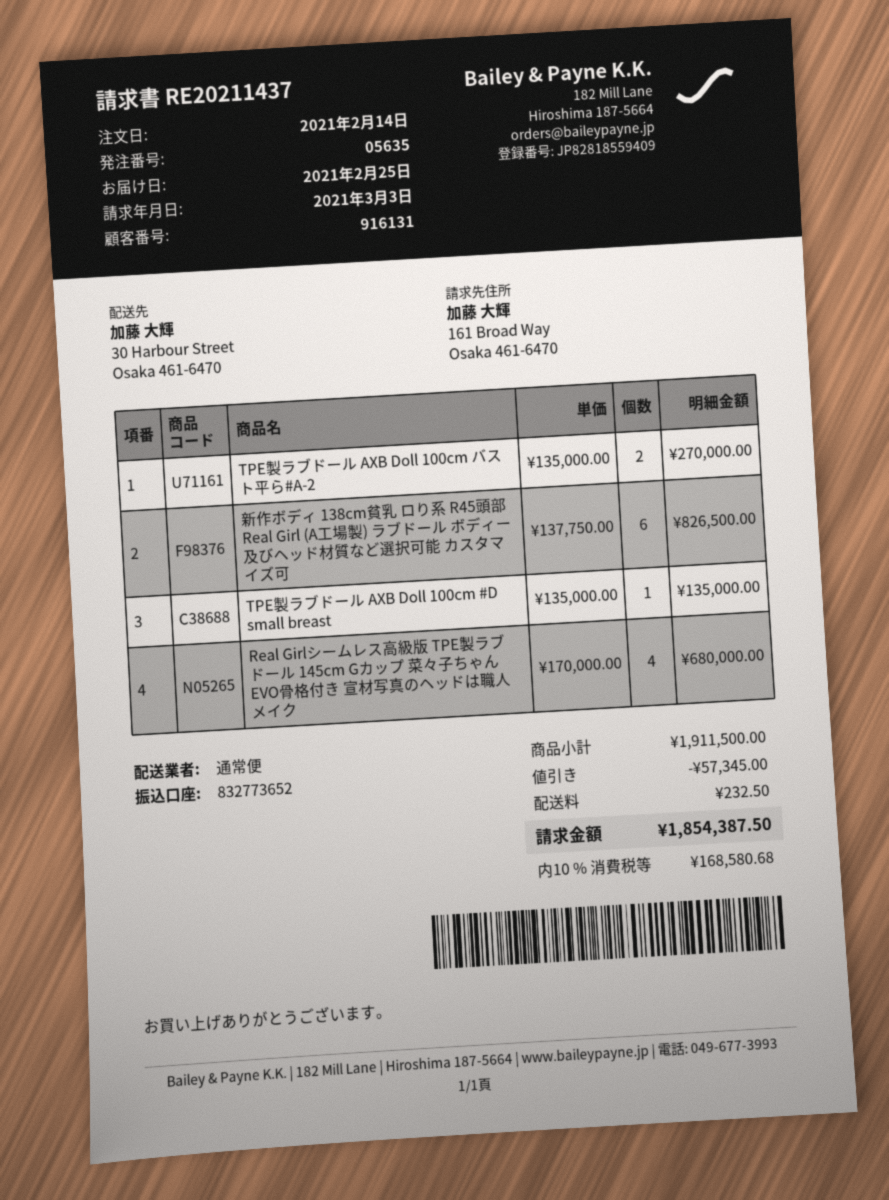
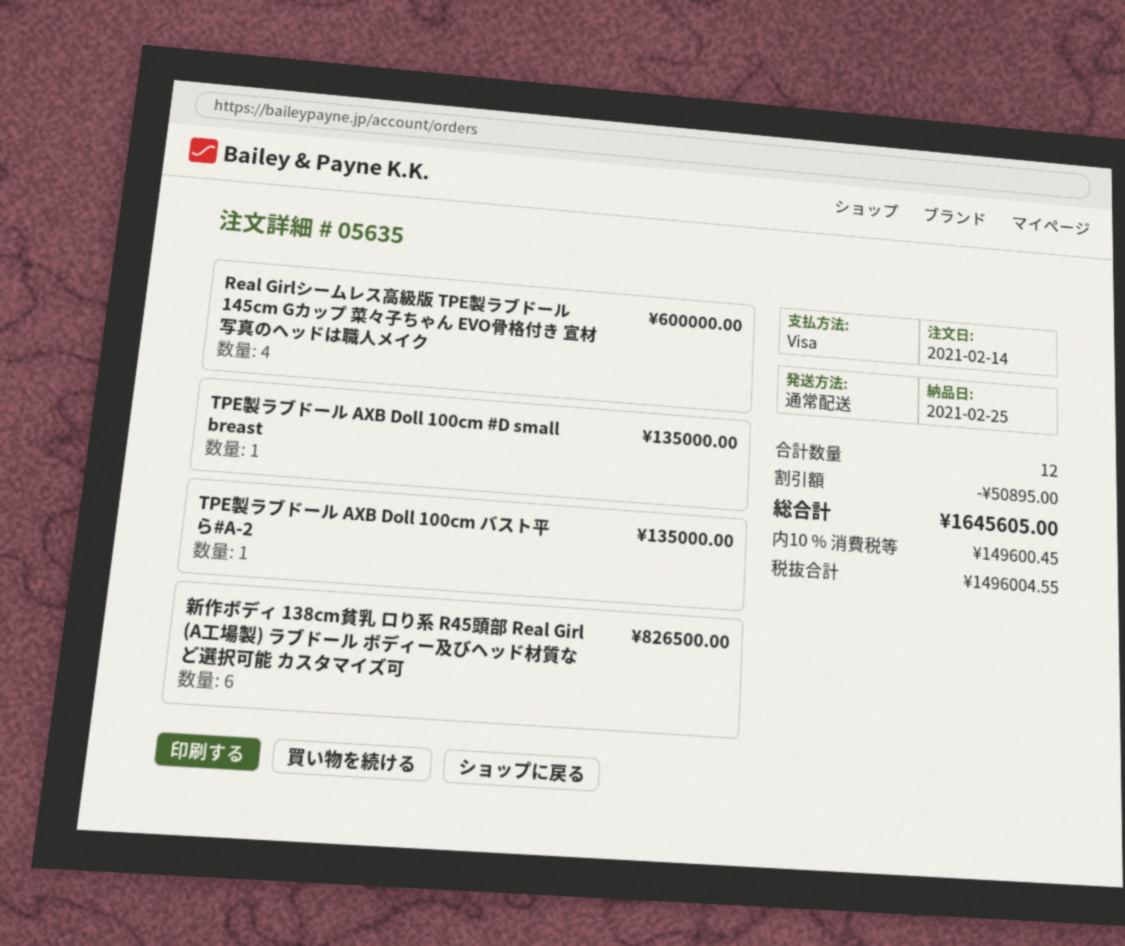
TPE製ラブドール AXB Doll 100cm バスト平ら#A-2: 2 for 270000.00 -> 1 for 135000.00
Real Girlシームレス高級版 TPE製ラブドール 145cm Gカップ 菜々子ちゃん EVO骨格付き 宣材写真のヘッドは職人メイク: 4 for 680000.00 -> 4 for 600000.00
discount: 57345.00 -> 50895.00
shipping: 232.50 -> none
tax: 10% = 168580.68 -> 10% = 149600.45
total: 1854387.50 -> 1645605.00

